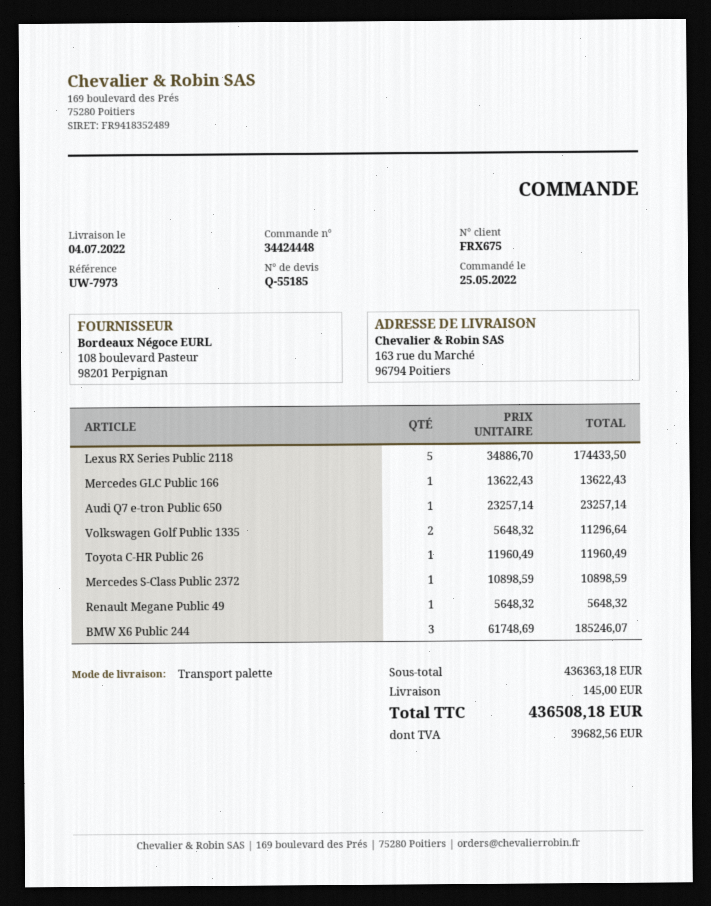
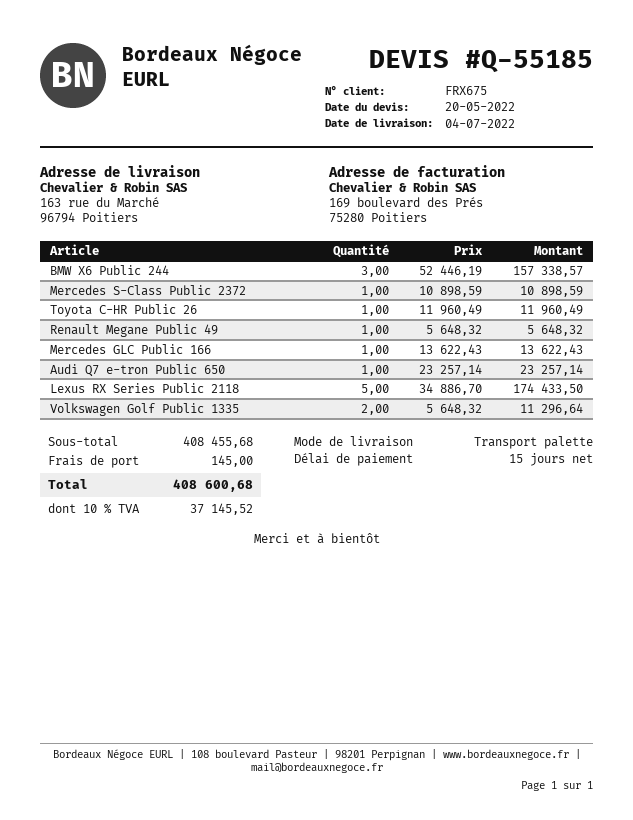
BMW X6 Public 244: 3 x 61748.69 = 185246.07 -> 3 x 52446.19 = 157338.57
subtotal: 436363.18 -> 408455.68
tax: 39682.56 -> 37145.52
total: 436508.18 -> 408600.68

